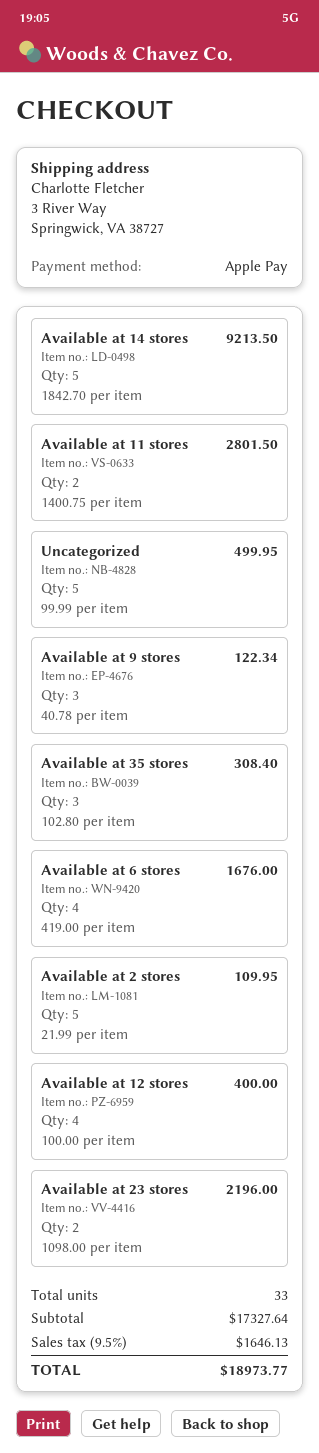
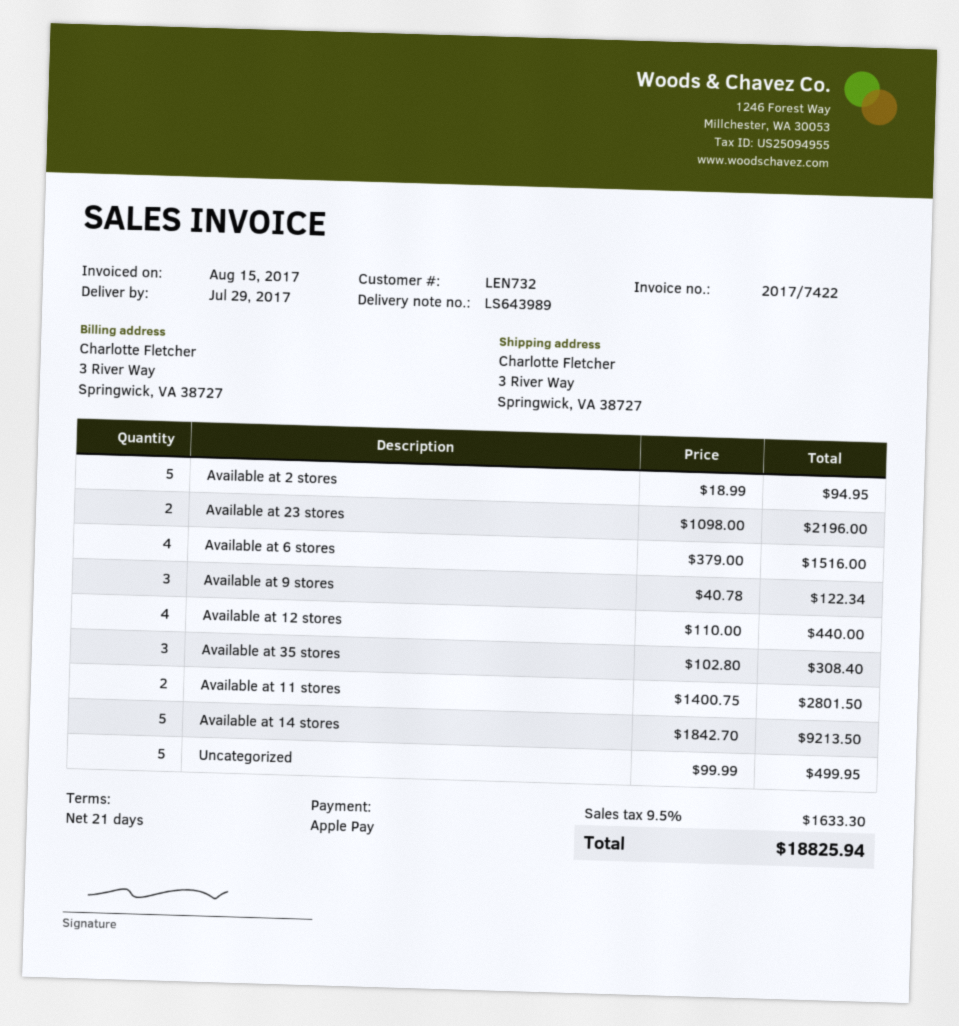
Available at 6 stores: 4 x 419.00 = 1676.00 -> 4 x 379.00 = 1516.00
Available at 2 stores: 5 x 21.99 = 109.95 -> 5 x 18.99 = 94.95
Available at 12 stores: 4 x 100.00 = 400.00 -> 4 x 110.00 = 440.00
tax: 9.5% = 1646.13 -> 9.5% = 1633.30
total: 18973.77 -> 18825.94

